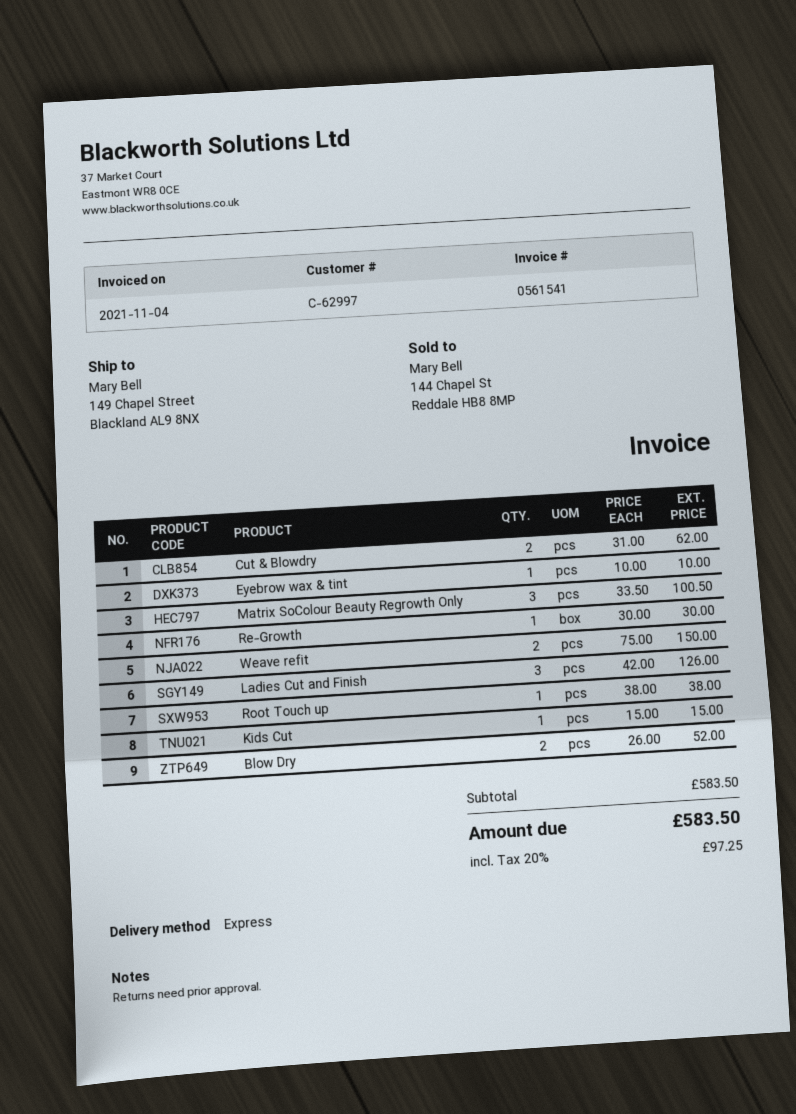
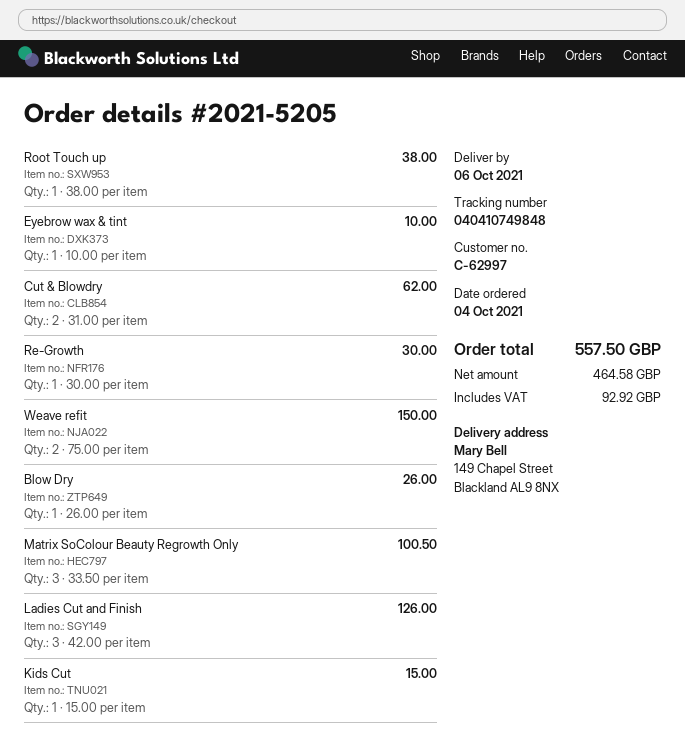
Blow Dry: 2 x 26.00 = 52.00 -> 1 x 26.00 = 26.00
tax: 97.25 -> 92.92
total: 583.50 -> 557.50

